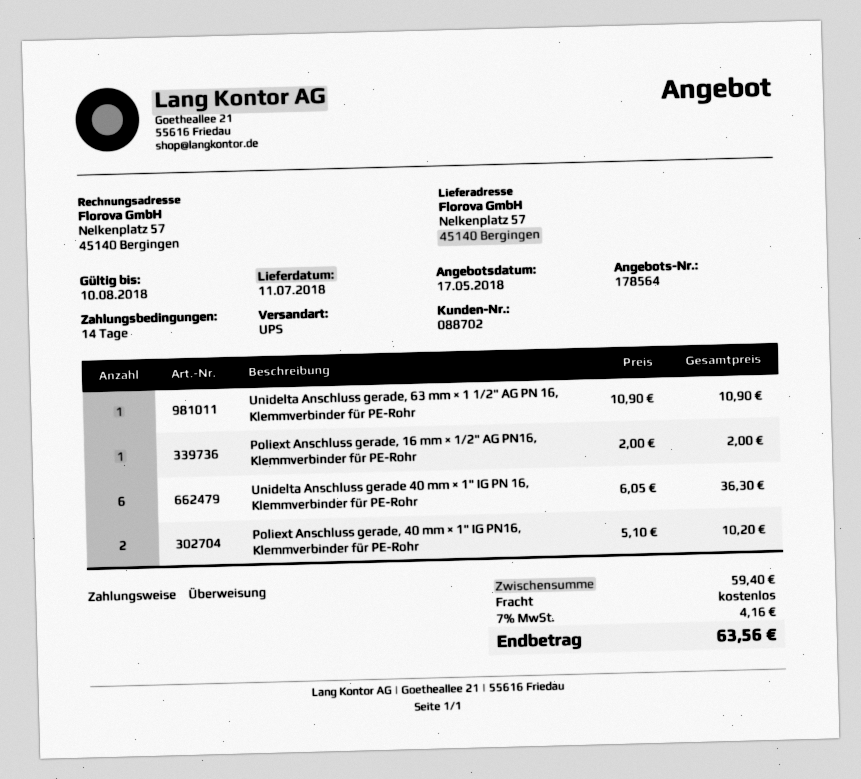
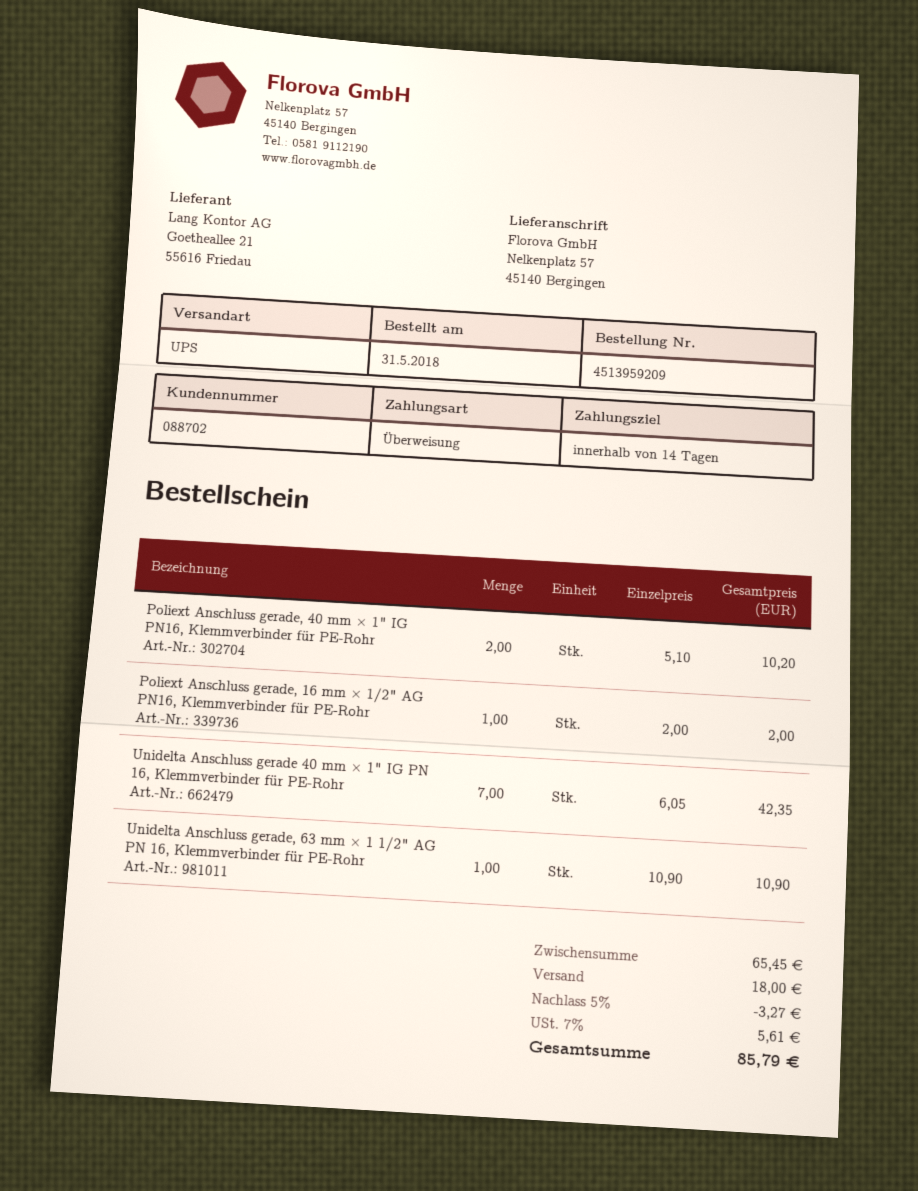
Unidelta Anschluss gerade 40 mm × 1" IG PN 16, Klemmverbinder für PE-Rohr: 6 x 6.05 = 36.30 -> 7 x 6.05 = 42.35
subtotal: 59.40 -> 65.45
discount: none -> 5% = 3.27
shipping: 0.00 -> 18.00
tax: 7% = 4.16 -> 7% = 5.61
total: 63.56 -> 85.79

